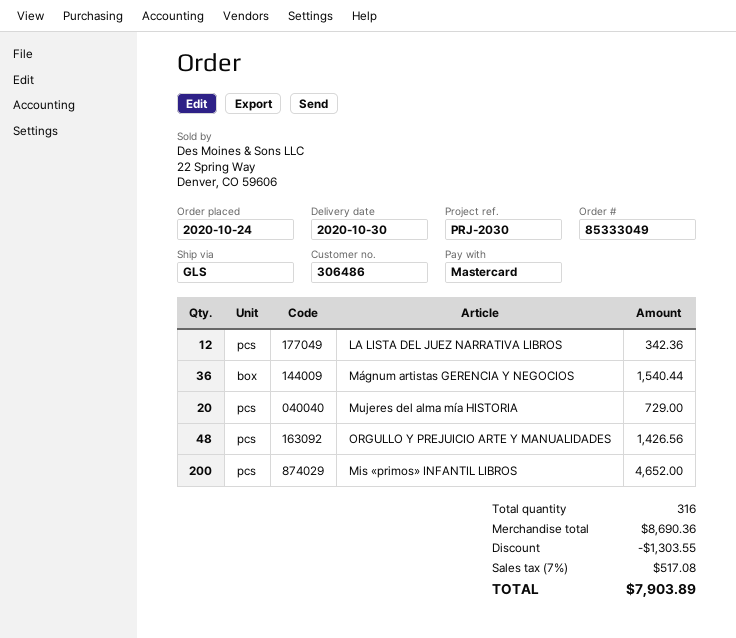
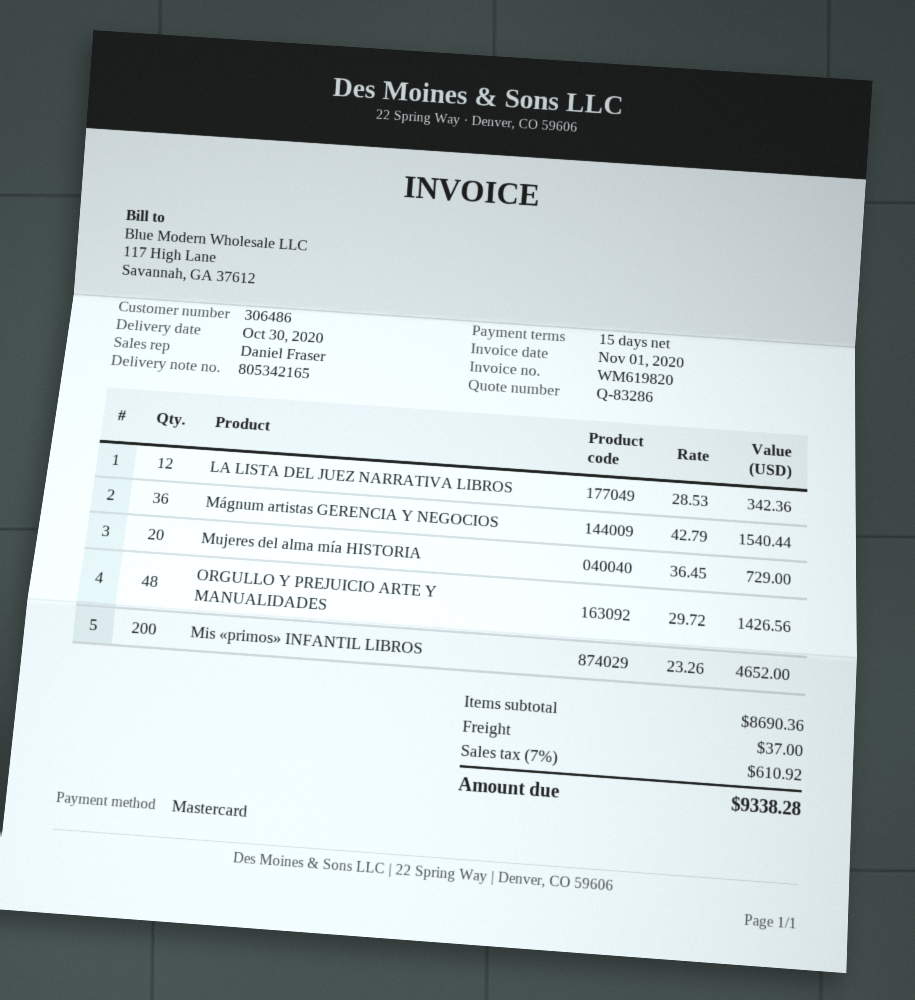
discount: 1303.55 -> none
shipping: none -> 37.00
tax: 7% = 517.08 -> 7% = 610.92
total: 7903.89 -> 9338.28

